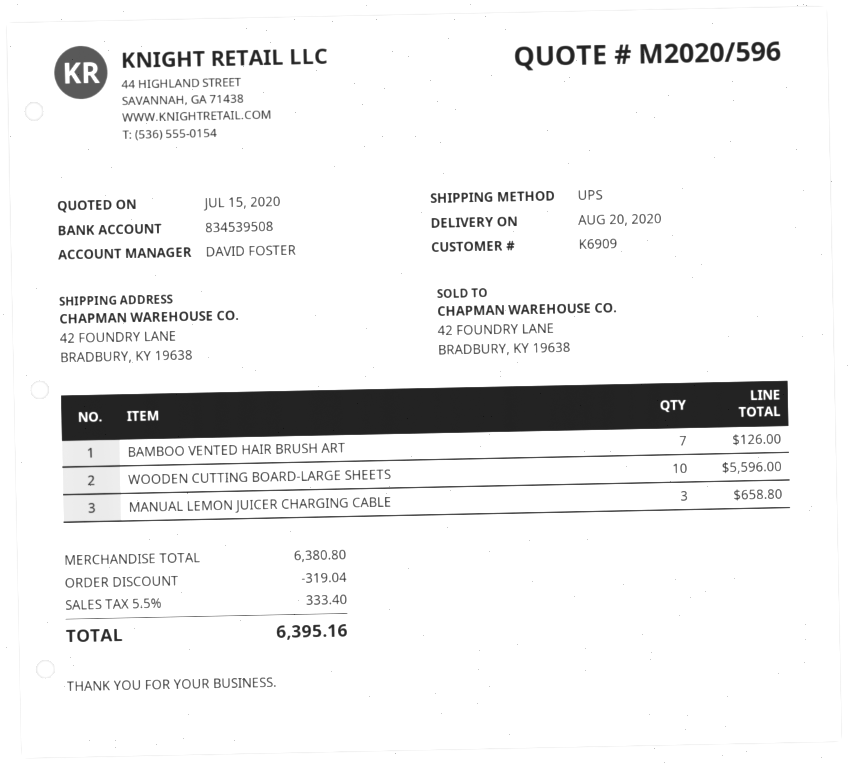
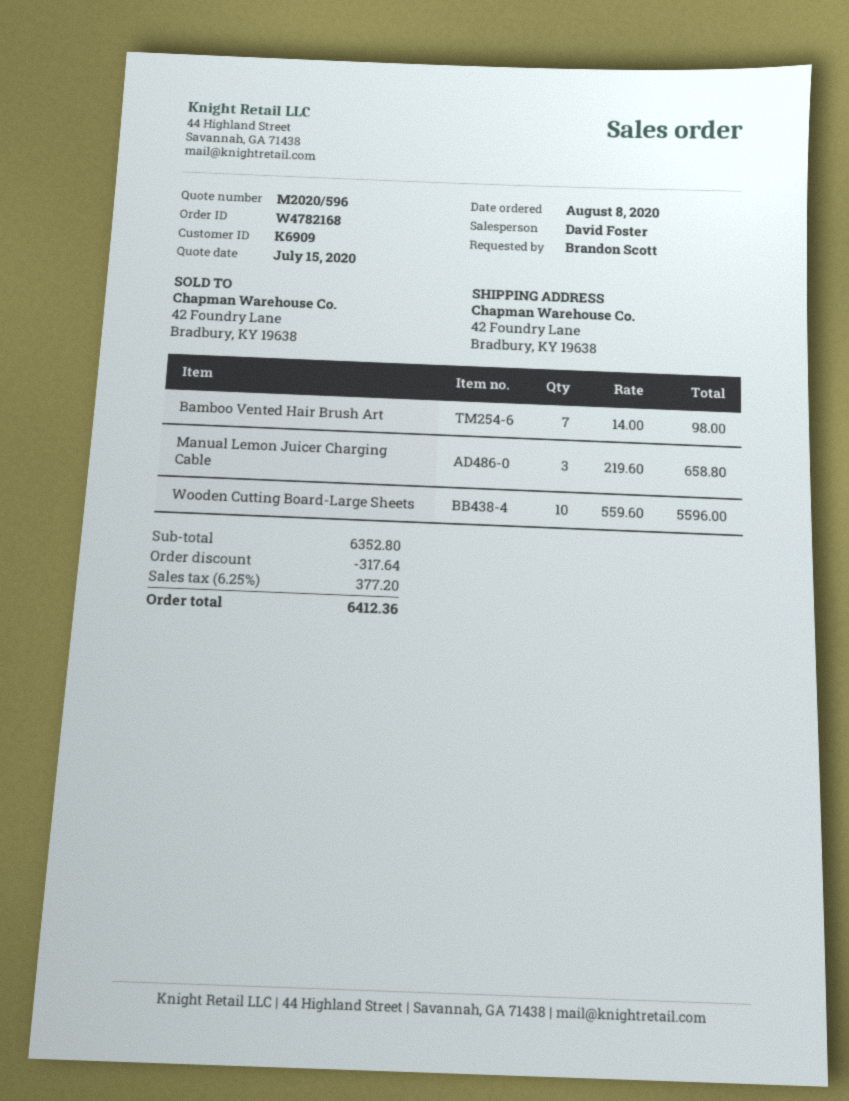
BAMBOO VENTED HAIR BRUSH ART: 7 for 126.00 -> 7 for 98.00
subtotal: 6380.80 -> 6352.80
discount: 319.04 -> 317.64
tax: 5.5% = 333.40 -> 6.25% = 377.20
total: 6395.16 -> 6412.36

